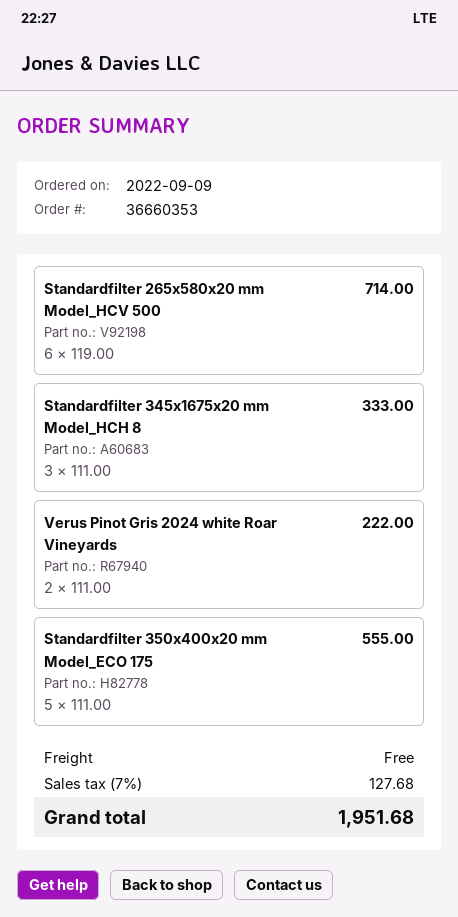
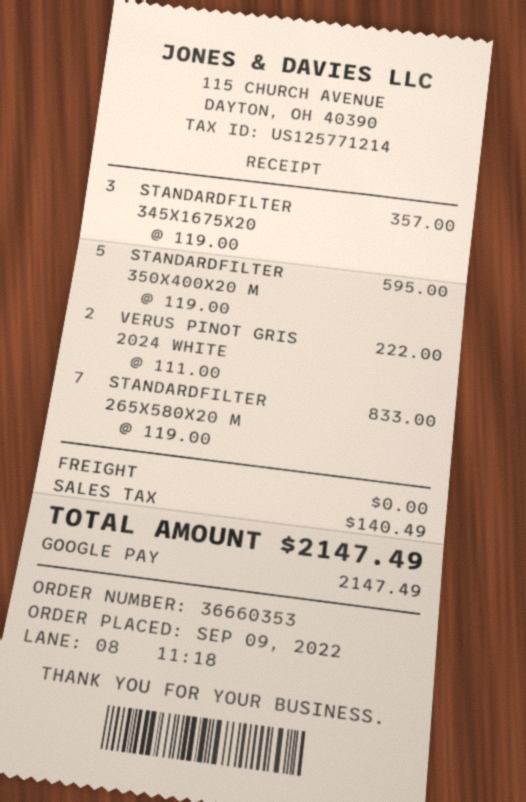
Standardfilter 265x580x20 mm Model_HCV 500: 6 x 119.00 = 714.00 -> 7 x 119.00 = 833.00
Standardfilter 345x1675x20 mm Model_HCH 8: 3 x 111.00 = 333.00 -> 3 x 119.00 = 357.00
Standardfilter 350x400x20 mm Model_ECO 175: 5 x 111.00 = 555.00 -> 5 x 119.00 = 595.00
tax: 127.68 -> 140.49
total: 1951.68 -> 2147.49

